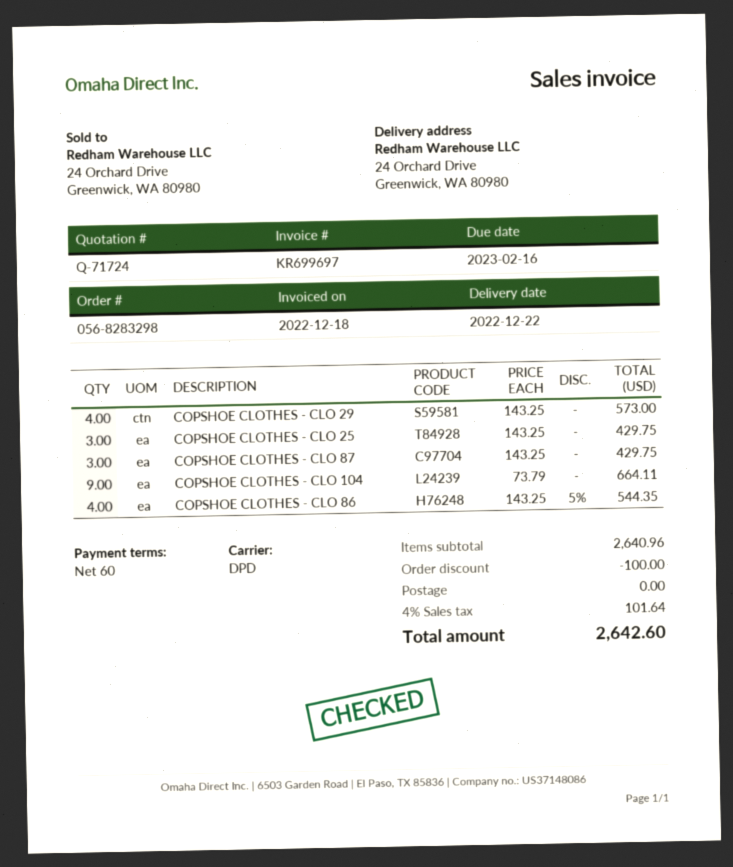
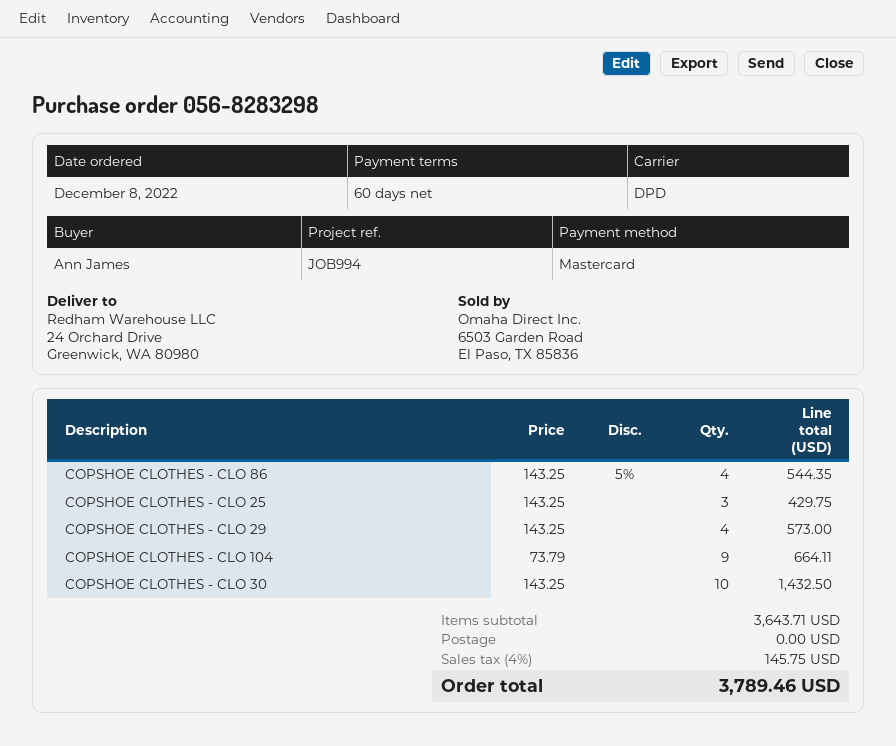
COPSHOE CLOTHES - CLO 87: 3 x 143.25 = 429.75 -> none
COPSHOE CLOTHES - CLO 30: none -> 10 x 143.25 = 1432.50
subtotal: 2640.96 -> 3643.71
discount: 100.00 -> none
tax: 4% = 101.64 -> 4% = 145.75
total: 2642.60 -> 3789.46

